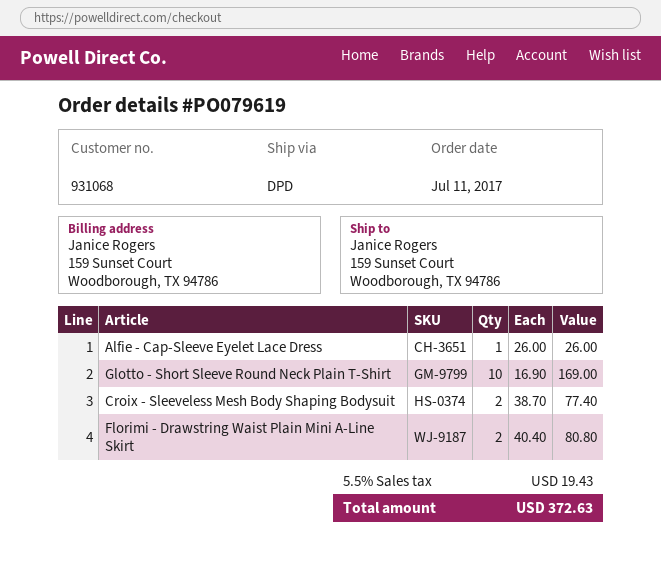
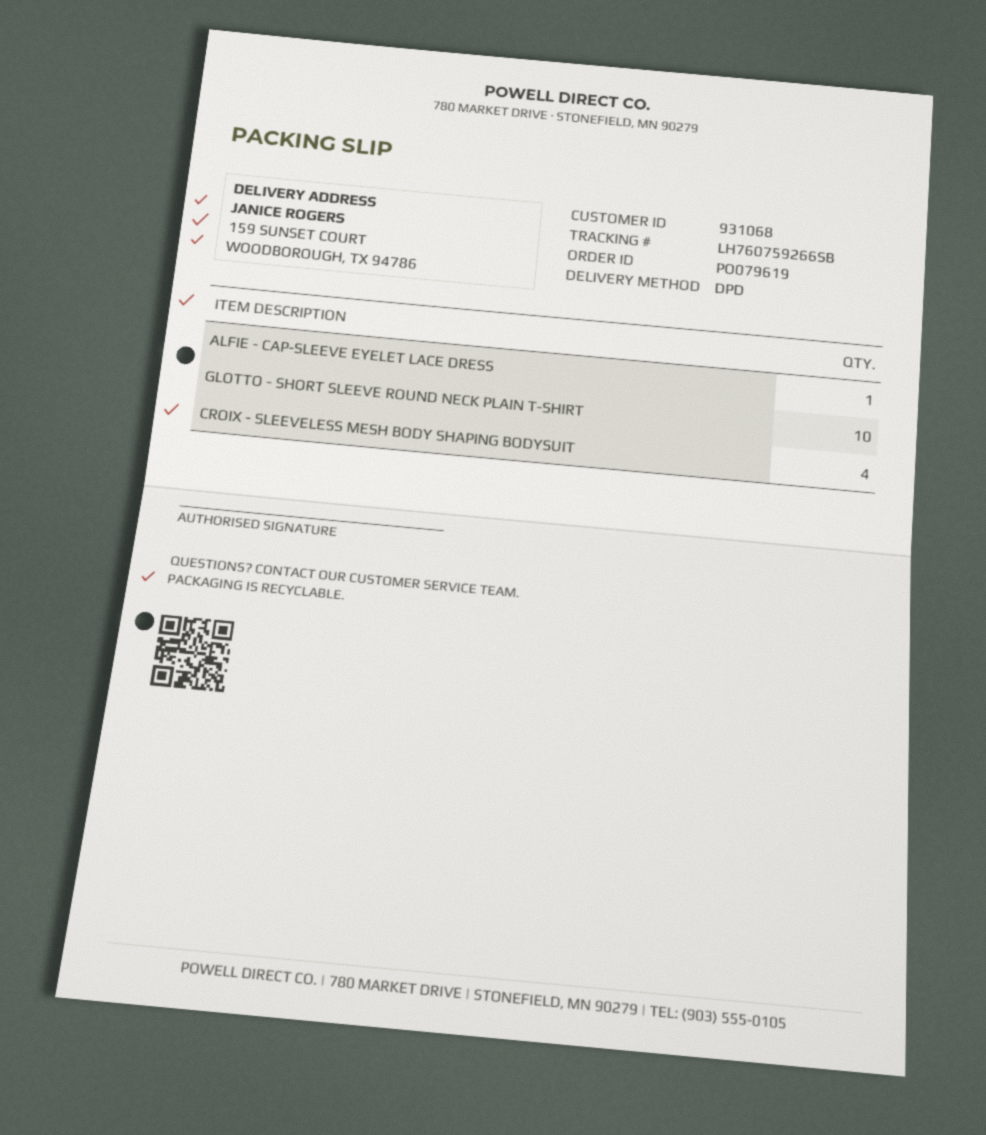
Croix - Sleeveless Mesh Body Shaping Bodysuit: 2 -> 4
Florimi - Drawstring Waist Plain Mini A-Line Skirt: 2 -> none

